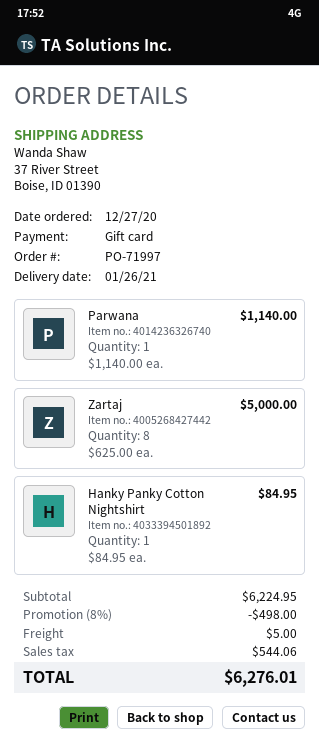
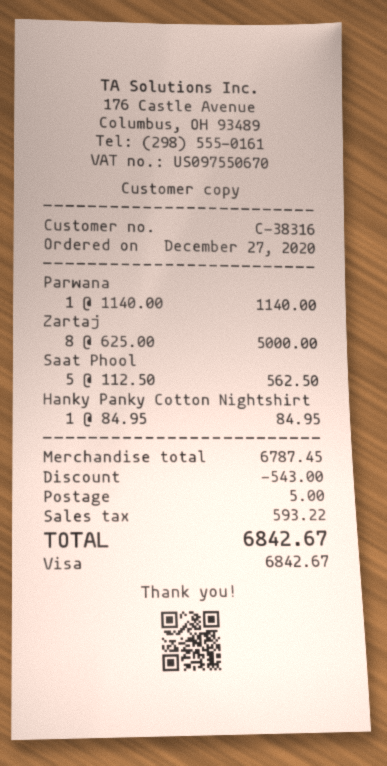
payment method: gift card -> Visa
Saat Phool: none -> 5 x 112.50 = 562.50
subtotal: 6224.95 -> 6787.45
discount: 498.00 -> 543.00
tax: 544.06 -> 593.22
total: 6276.01 -> 6842.67

